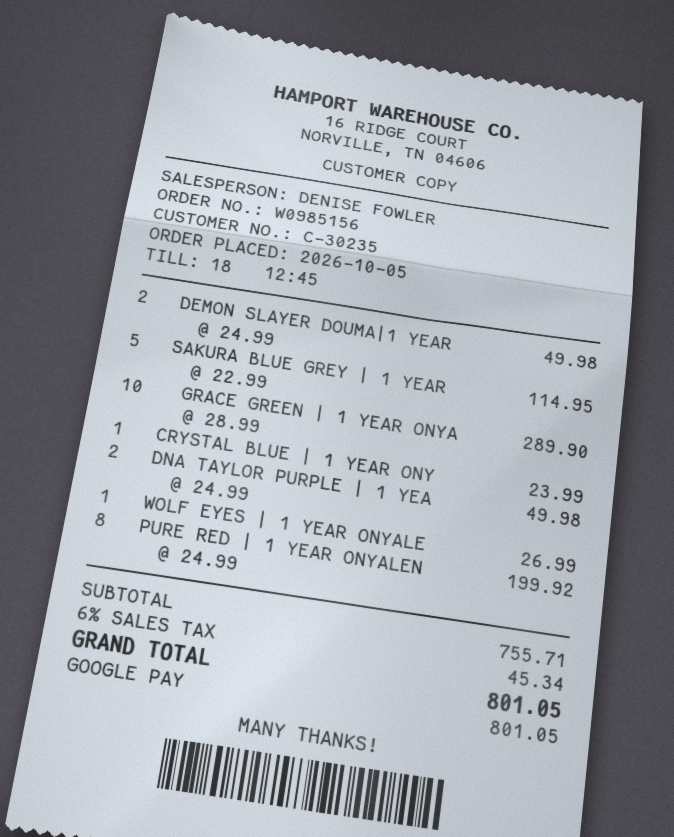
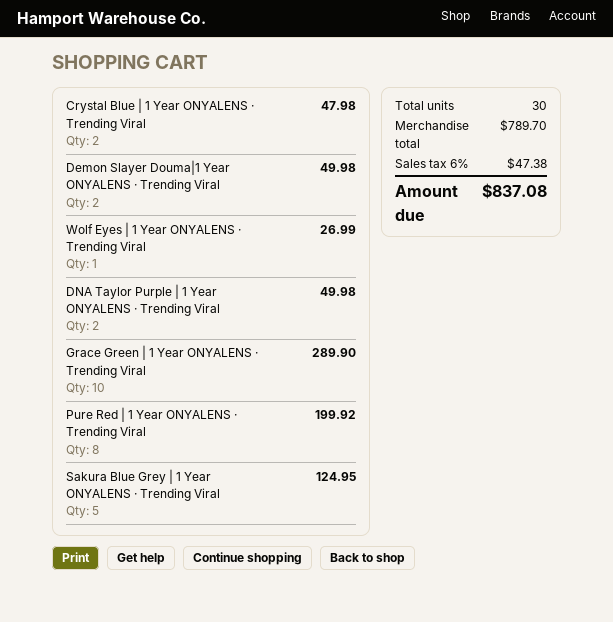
SAKURA BLUE GREY | 1 YEAR: 5 for 114.95 -> 5 for 124.95
CRYSTAL BLUE | 1 YEAR ONY: 1 for 23.99 -> 2 for 47.98
subtotal: 755.71 -> 789.70
tax: 6% = 45.34 -> 6% = 47.38
total: 801.05 -> 837.08

